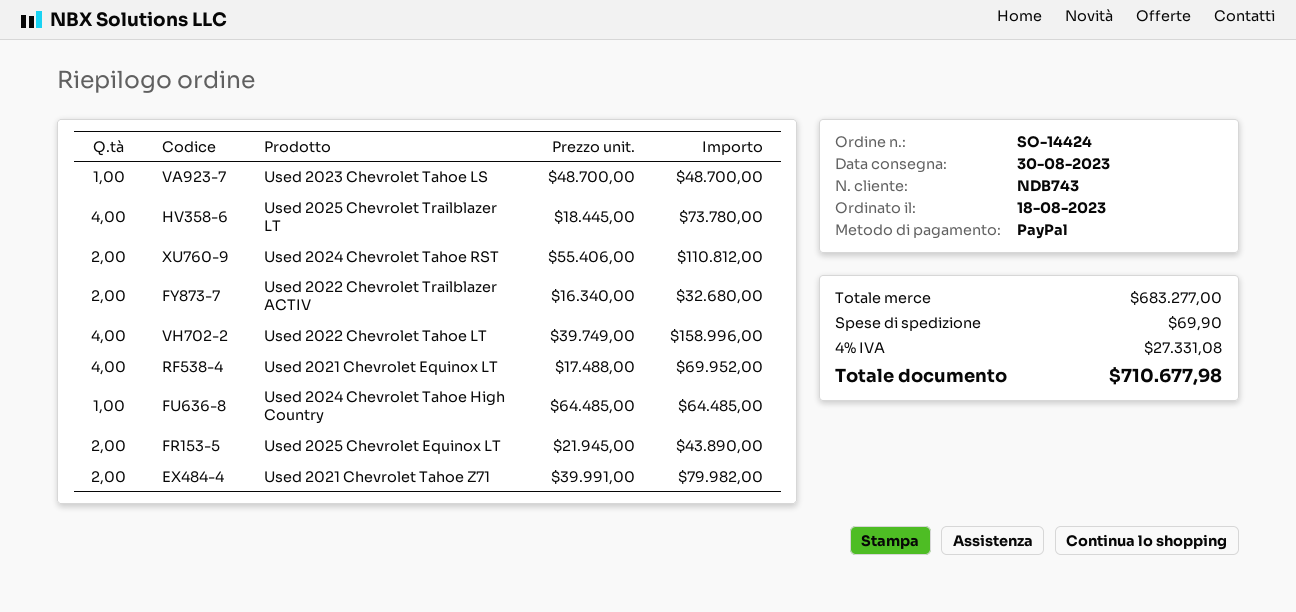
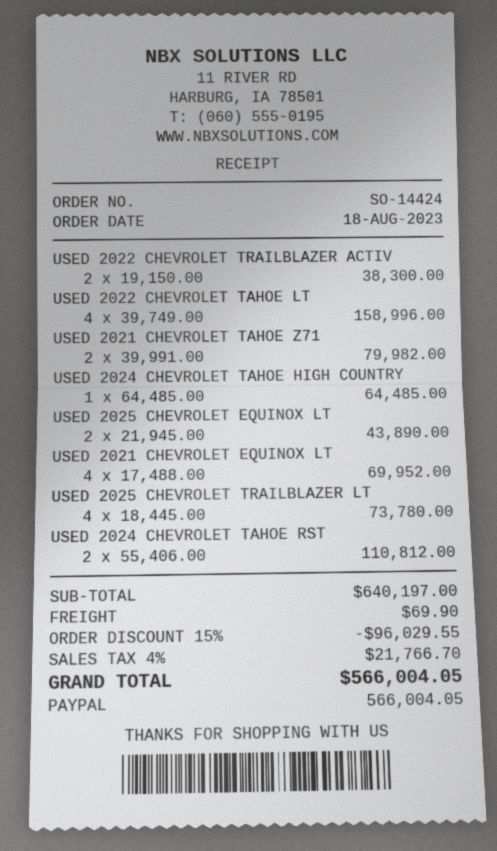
Used 2023 Chevrolet Tahoe LS: 1 x 48700.00 = 48700.00 -> none
Used 2022 Chevrolet Trailblazer ACTIV: 2 x 16340.00 = 32680.00 -> 2 x 19150.00 = 38300.00
subtotal: 683277.00 -> 640197.00
discount: none -> 15% = 96029.55
tax: 4% = 27331.08 -> 4% = 21766.70
total: 710677.98 -> 566004.05

